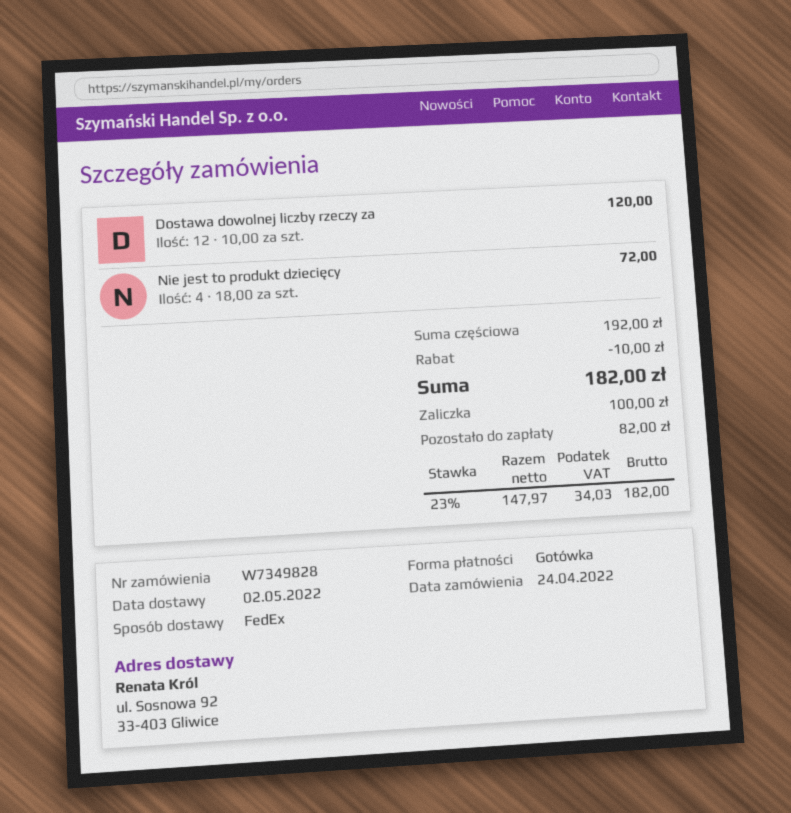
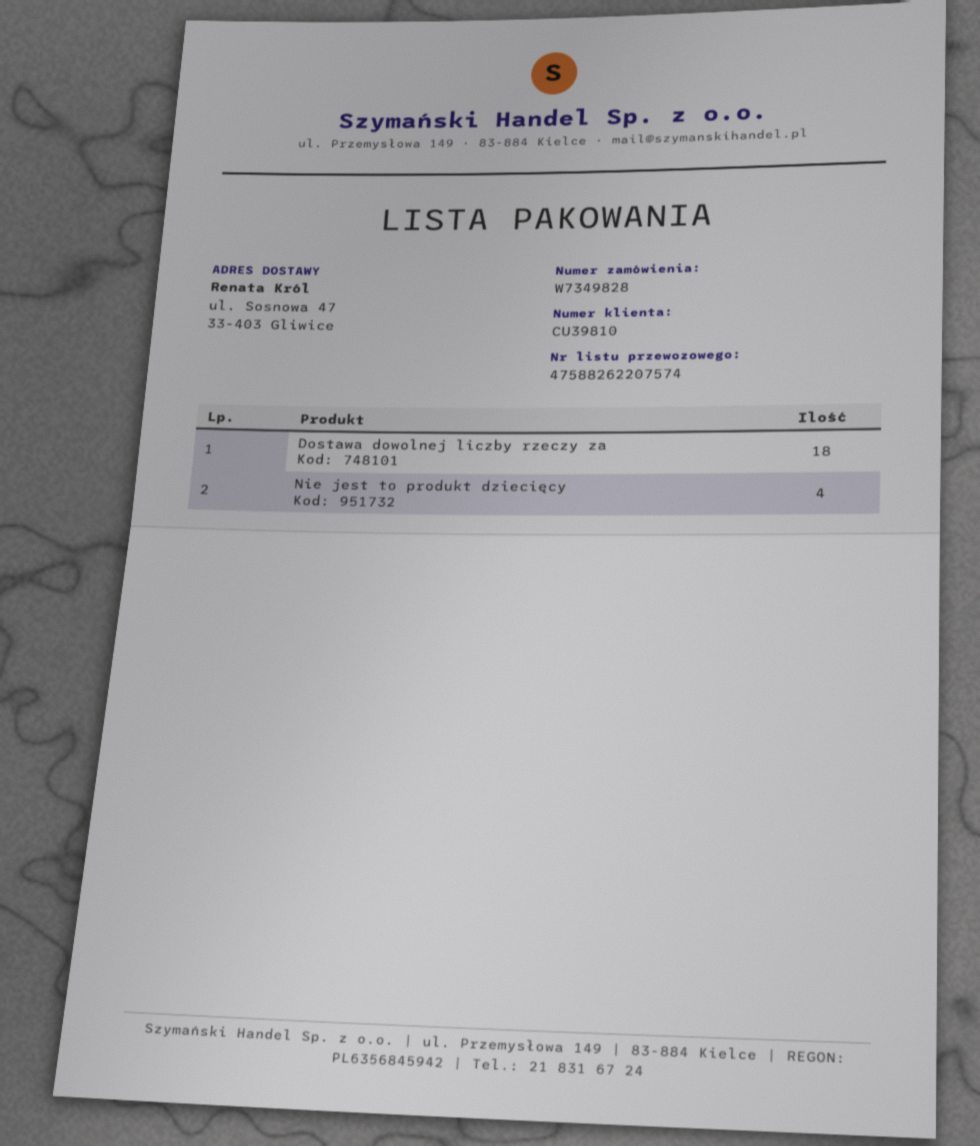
ship to: ul. Sosnowa 92, 33-403 Gliwice -> ul. Sosnowa 47, 33-403 Gliwice
Dostawa dowolnej liczby rzeczy za: 12 -> 18

